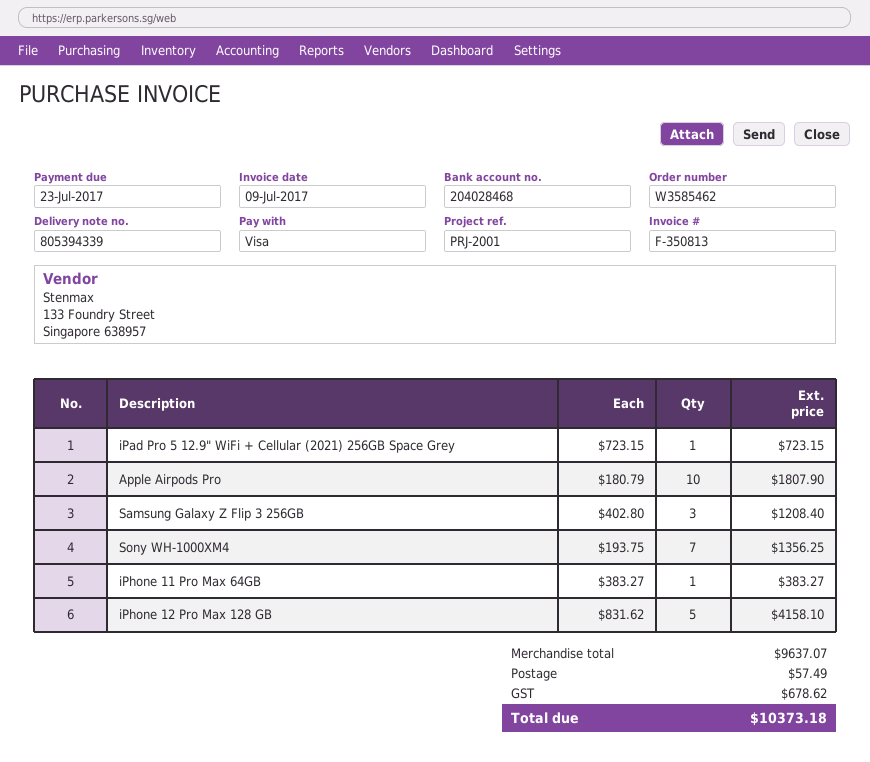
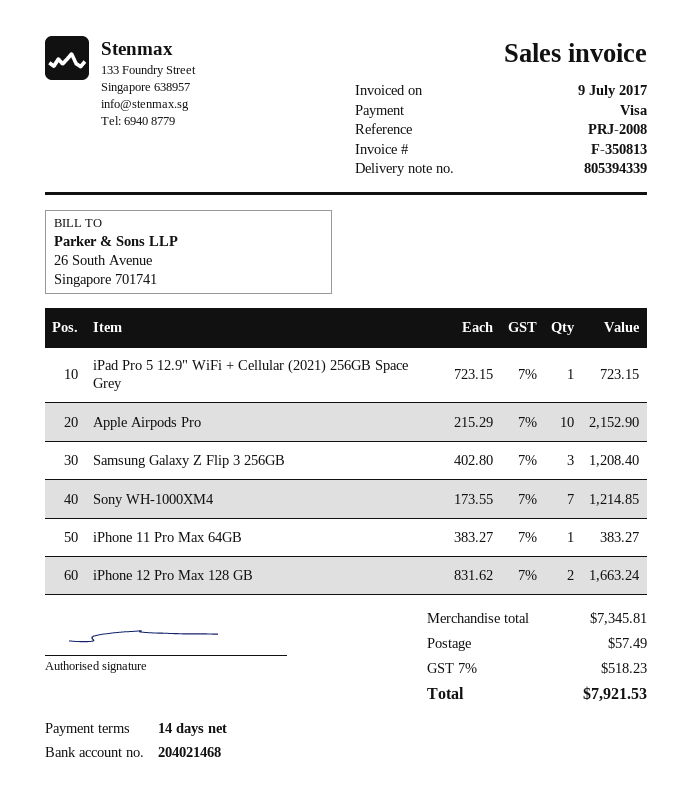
reference: PRJ-2001 -> PRJ-2008
bank account: 204028468 -> 204021468
Apple Airpods Pro: 10 x 180.79 = 1807.90 -> 10 x 215.29 = 2152.90
Sony WH-1000XM4: 7 x 193.75 = 1356.25 -> 7 x 173.55 = 1214.85
iPhone 12 Pro Max 128 GB: 5 x 831.62 = 4158.10 -> 2 x 831.62 = 1663.24
subtotal: 9637.07 -> 7345.81
tax: 678.62 -> 518.23
total: 10373.18 -> 7921.53

